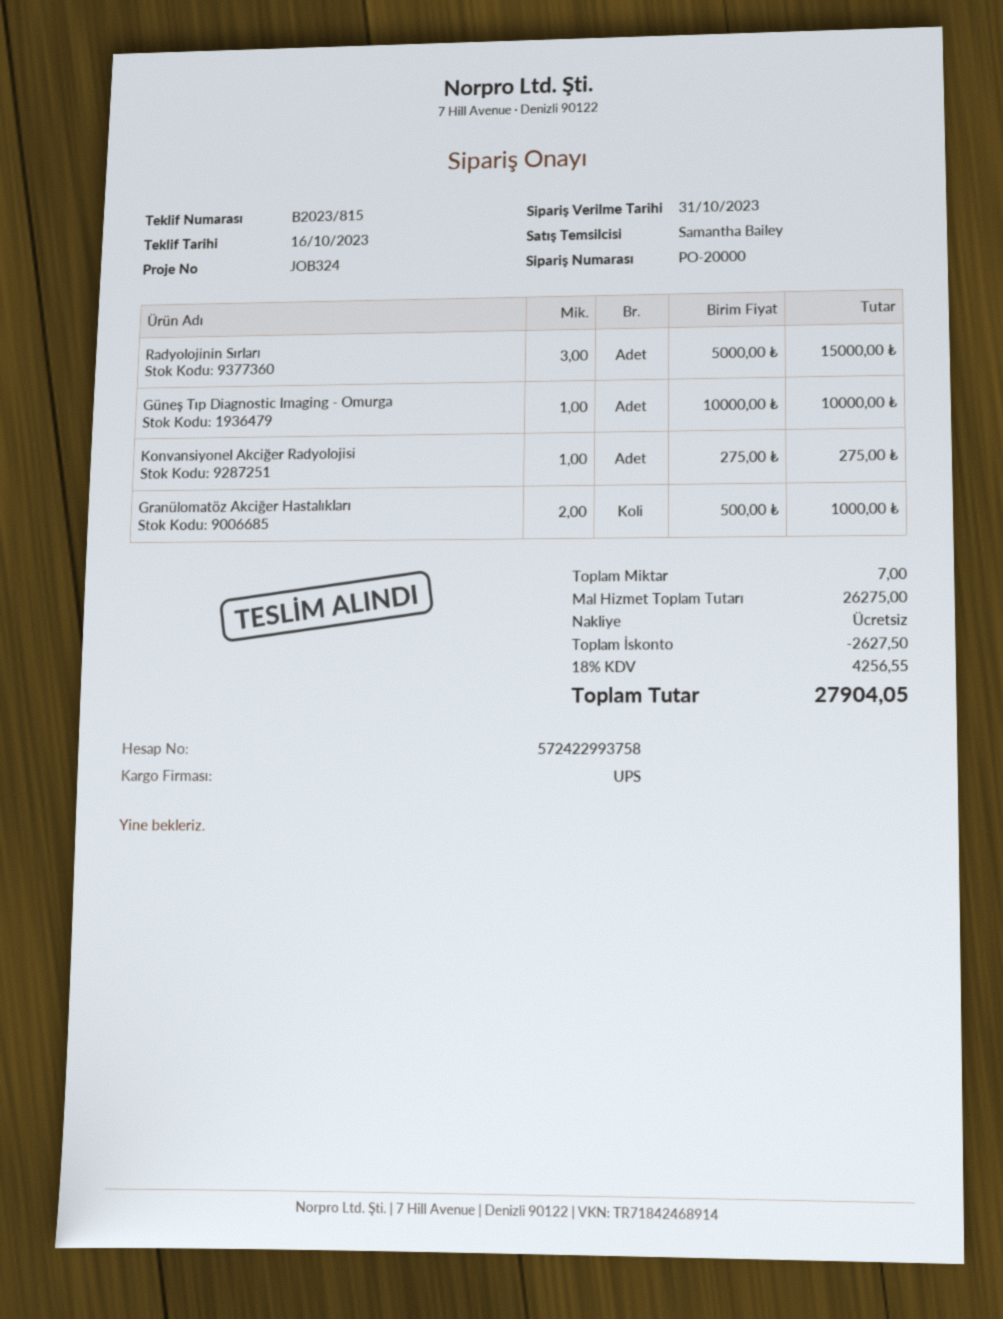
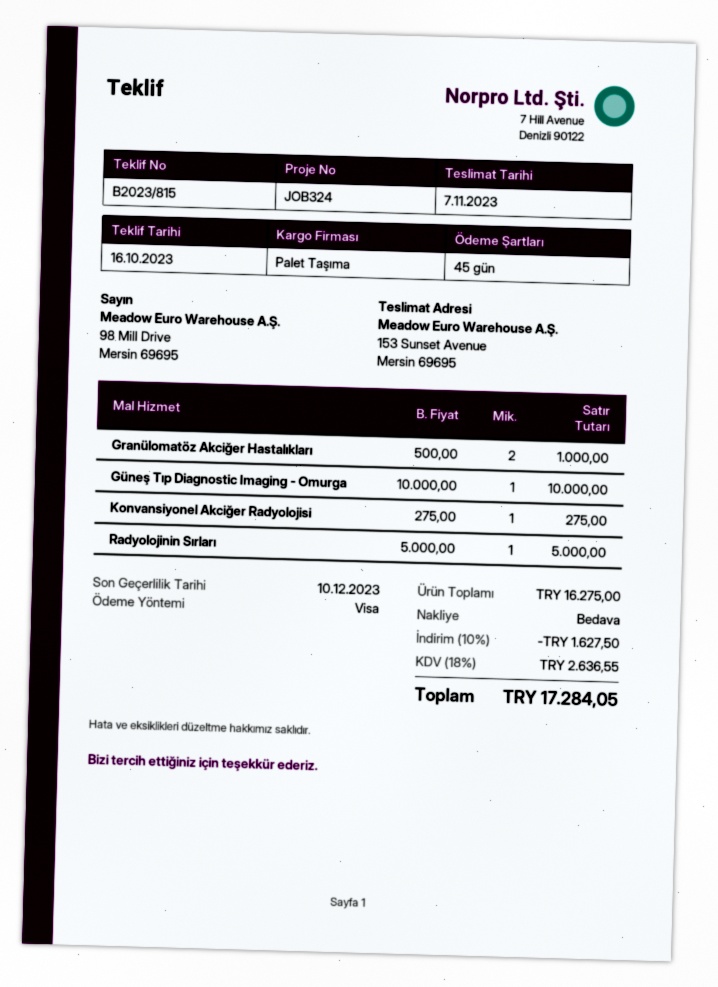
shipping method: UPS -> pallet freight
Radyolojinin Sırları: 3 x 5000.00 = 15000.00 -> 1 x 5000.00 = 5000.00
subtotal: 26275.00 -> 16275.00
discount: 2627.50 -> 1627.50
tax: 18% = 4256.55 -> 18% = 2636.55
total: 27904.05 -> 17284.05

